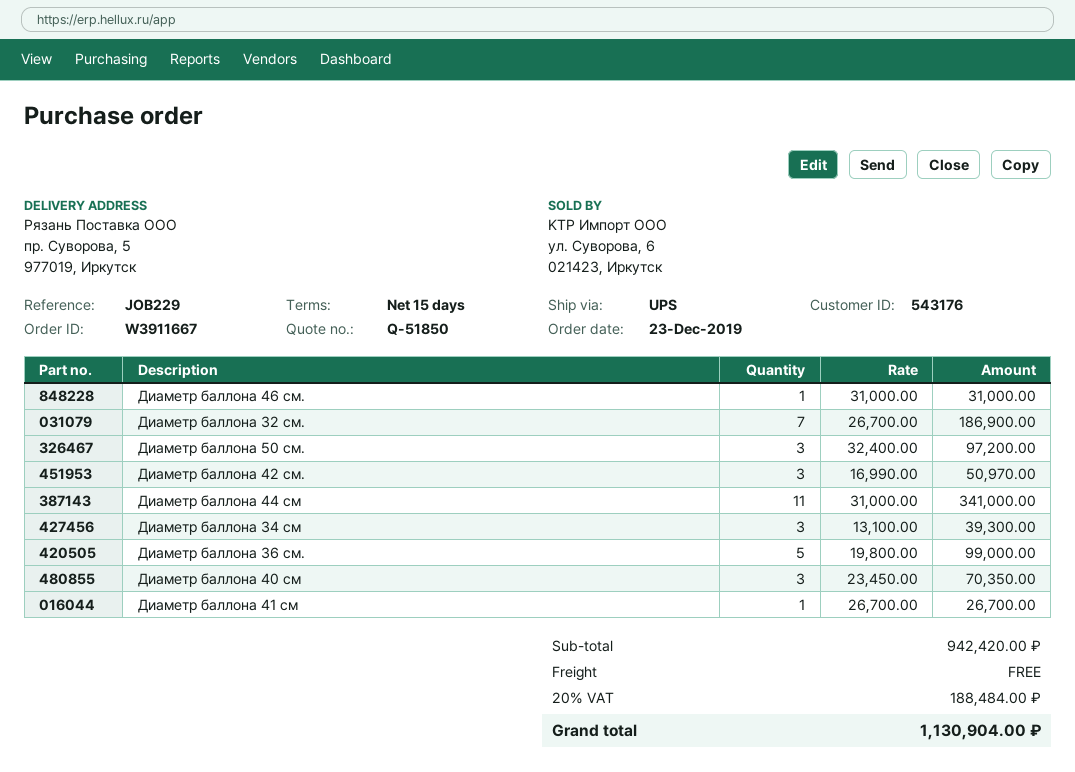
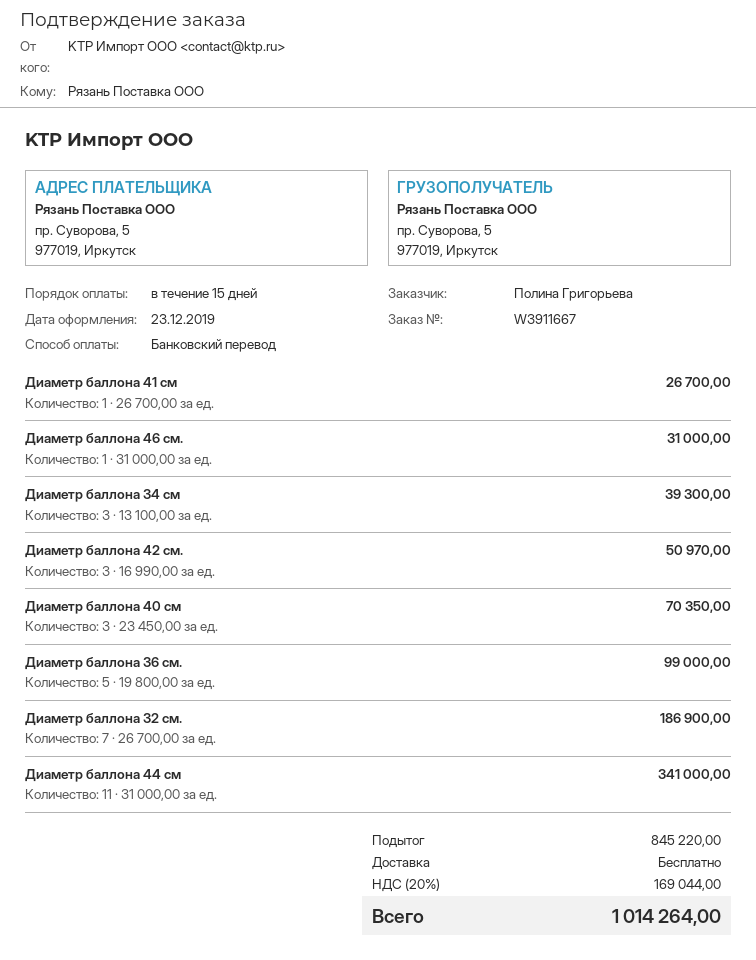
Диаметр баллона 50 см.: 3 x 32400.00 = 97200.00 -> none
subtotal: 942420.00 -> 845220.00
tax: 20% = 188484.00 -> 20% = 169044.00
total: 1130904.00 -> 1014264.00

